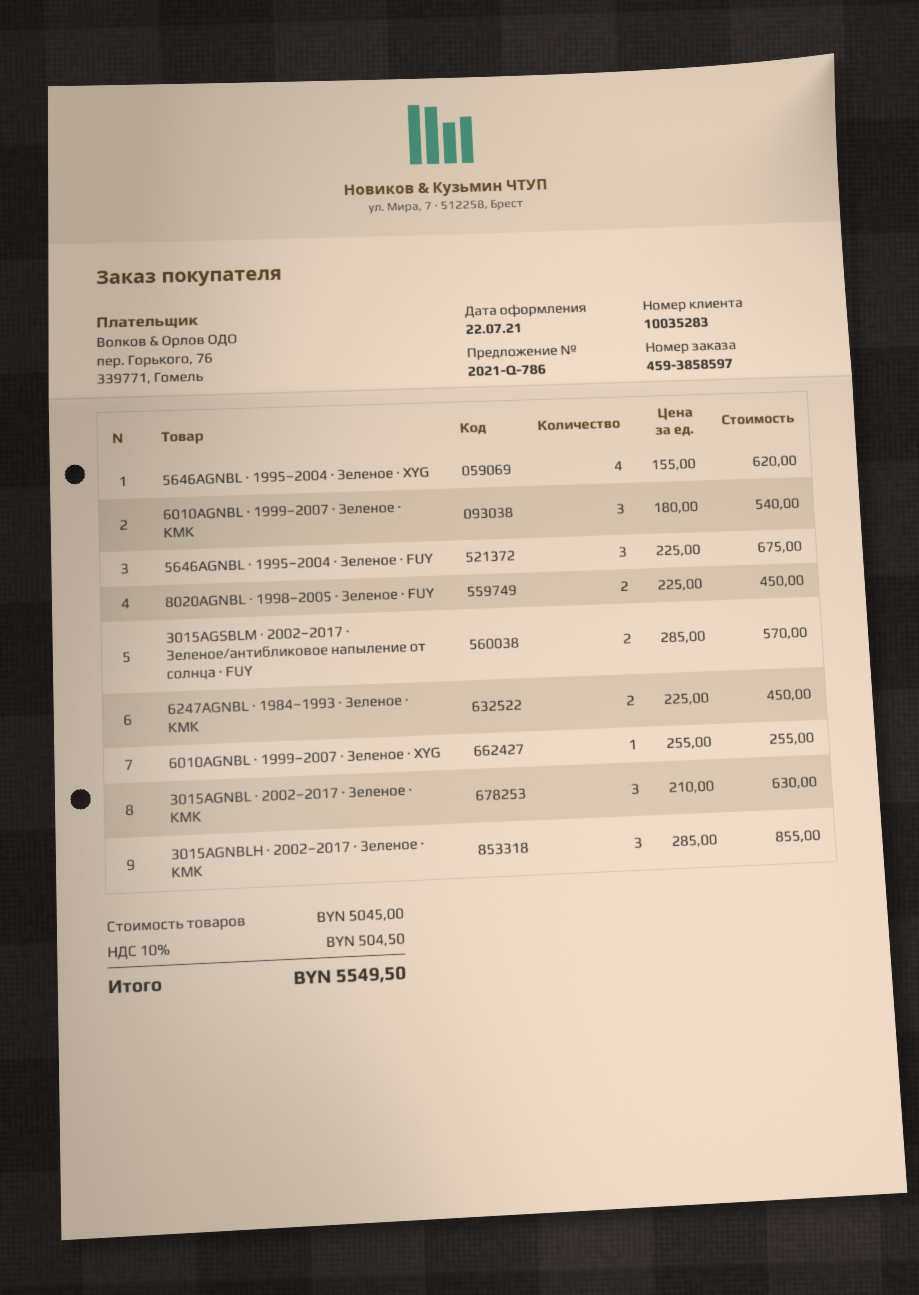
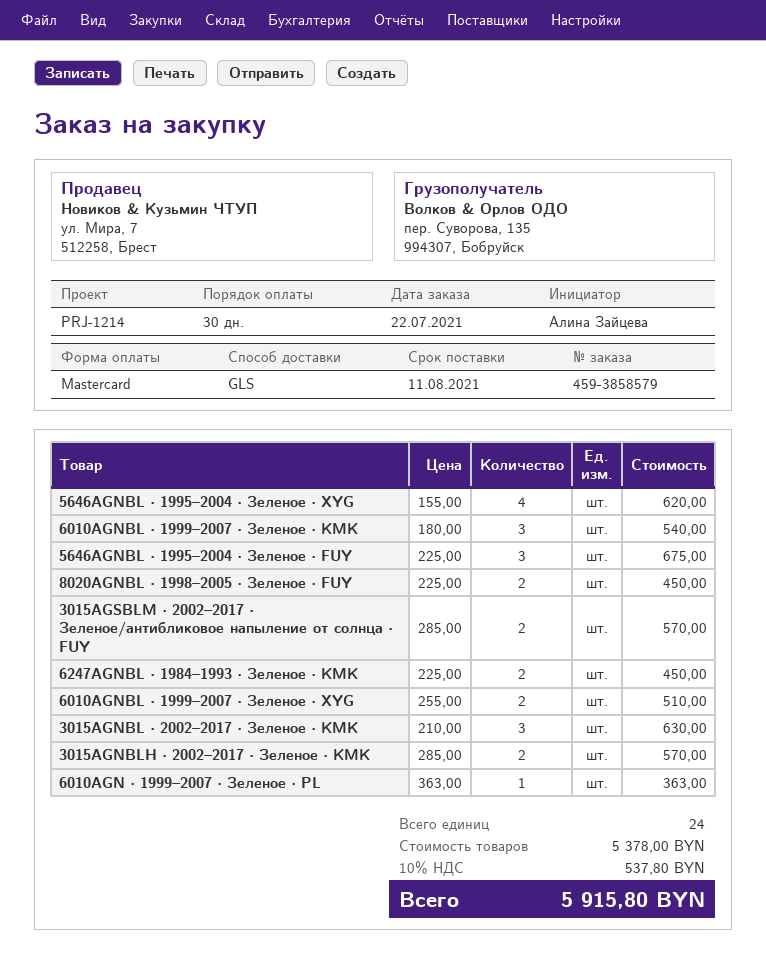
order number: 459-3858597 -> 459-3858579
6010AGNBL · 1999–2007 · Зеленое · XYG: 1 x 255.00 = 255.00 -> 2 x 255.00 = 510.00
3015AGNBLH · 2002–2017 · Зеленое · KMK: 3 x 285.00 = 855.00 -> 2 x 285.00 = 570.00
6010AGN · 1999–2007 · Зеленое · PL: none -> 1 x 363.00 = 363.00
subtotal: 5045.00 -> 5378.00
tax: 10% = 504.50 -> 10% = 537.80
total: 5549.50 -> 5915.80

